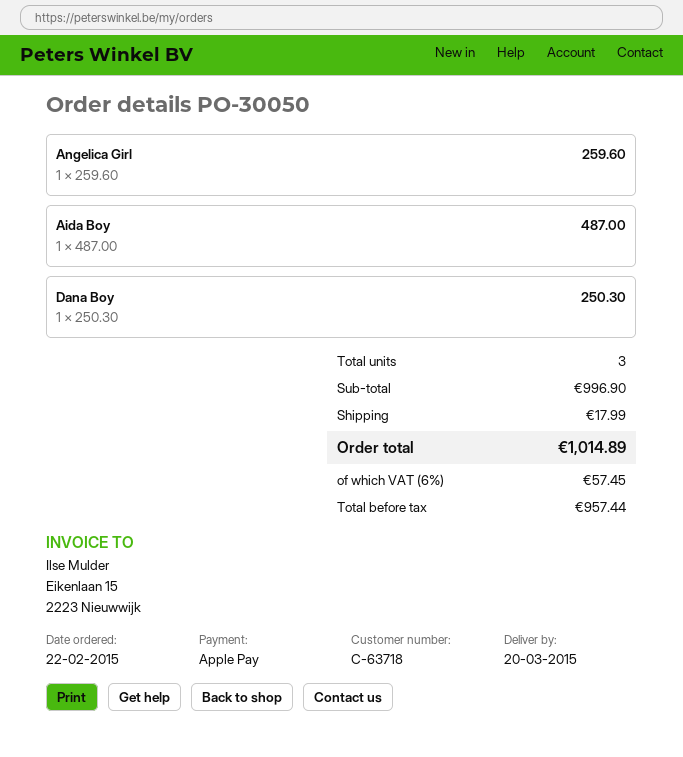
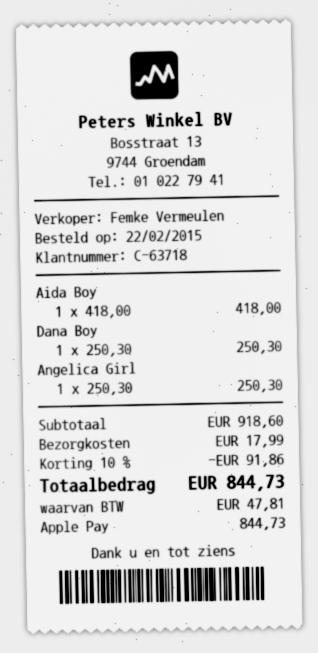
Angelica Girl: 1 x 259.60 = 259.60 -> 1 x 250.30 = 250.30
Aida Boy: 1 x 487.00 = 487.00 -> 1 x 418.00 = 418.00
subtotal: 996.90 -> 918.60
discount: none -> 10% = 91.86
tax: 57.45 -> 47.81
total: 1014.89 -> 844.73

